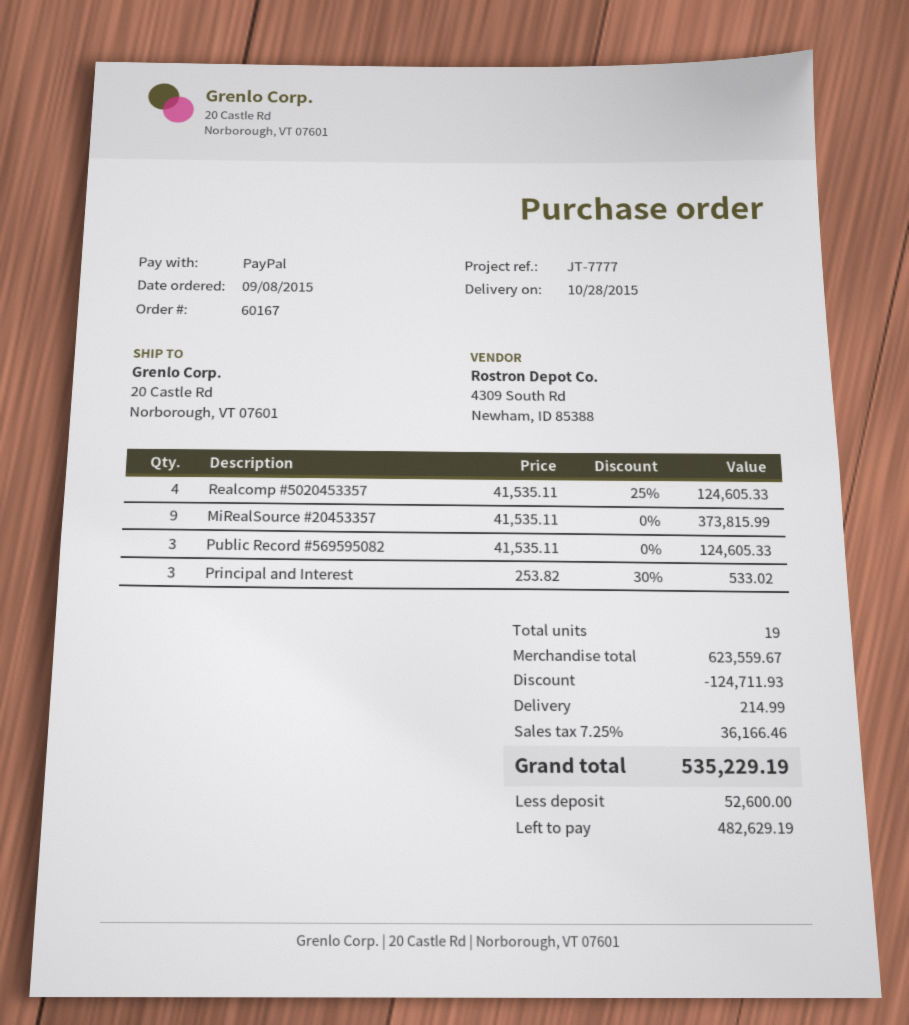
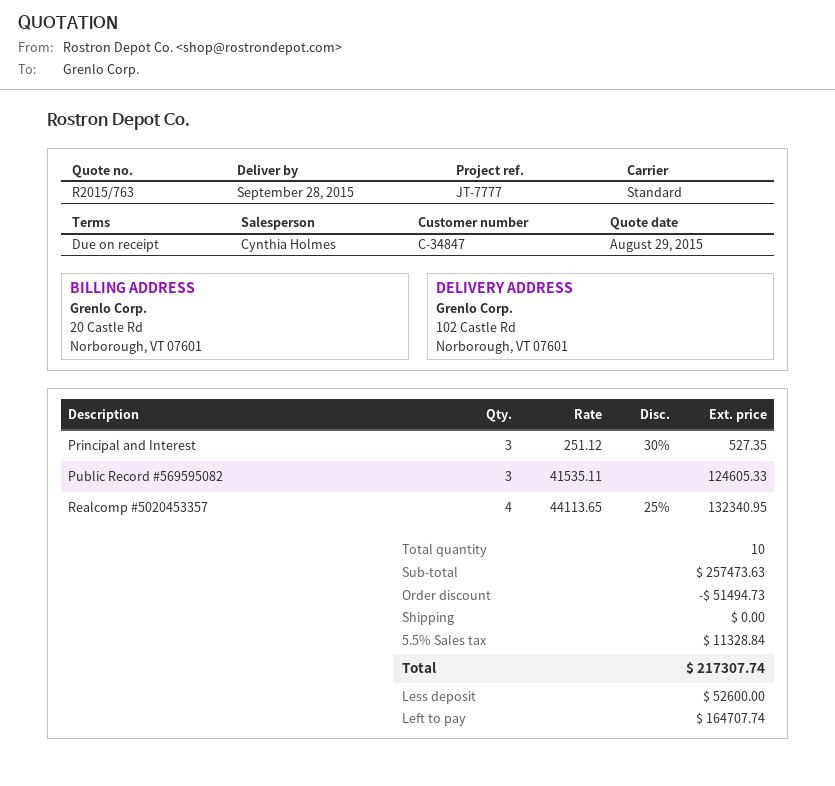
delivery date: 2015-10-28 -> 2015-09-28
ship to: 20 Castle Rd, Norborough, VT 07601 -> 102 Castle Rd, Norborough, VT 07601
Realcomp #5020453357: 4 x 41535.11 - 25% = 124605.33 -> 4 x 44113.65 - 25% = 132340.95
MiRealSource #20453357: 9 x 41535.11 = 373815.99 -> none
Principal and Interest: 3 x 253.82 - 30% = 533.02 -> 3 x 251.12 - 30% = 527.35
total quantity: 19 -> 10
subtotal: 623559.67 -> 257473.63
discount: 124711.93 -> 51494.73
shipping: 214.99 -> 0.00
tax: 7.25% = 36166.46 -> 5.5% = 11328.84
total: 535229.19 -> 217307.74
balance: 482629.19 -> 164707.74

